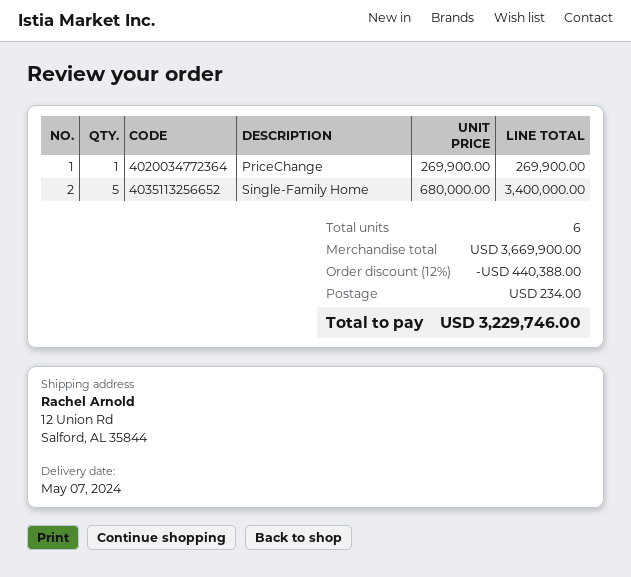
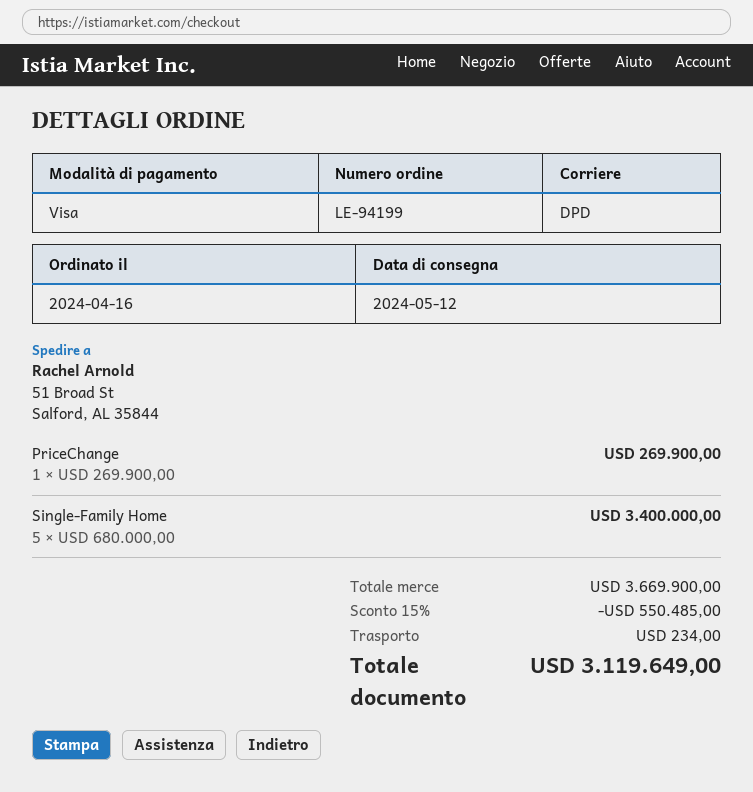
delivery date: 2024-05-07 -> 2024-05-12
ship to: 12 Union Rd, Salford, AL 35844 -> 51 Broad St, Salford, AL 35844
discount: 12% = 440388.00 -> 15% = 550485.00
total: 3229746.00 -> 3119649.00

